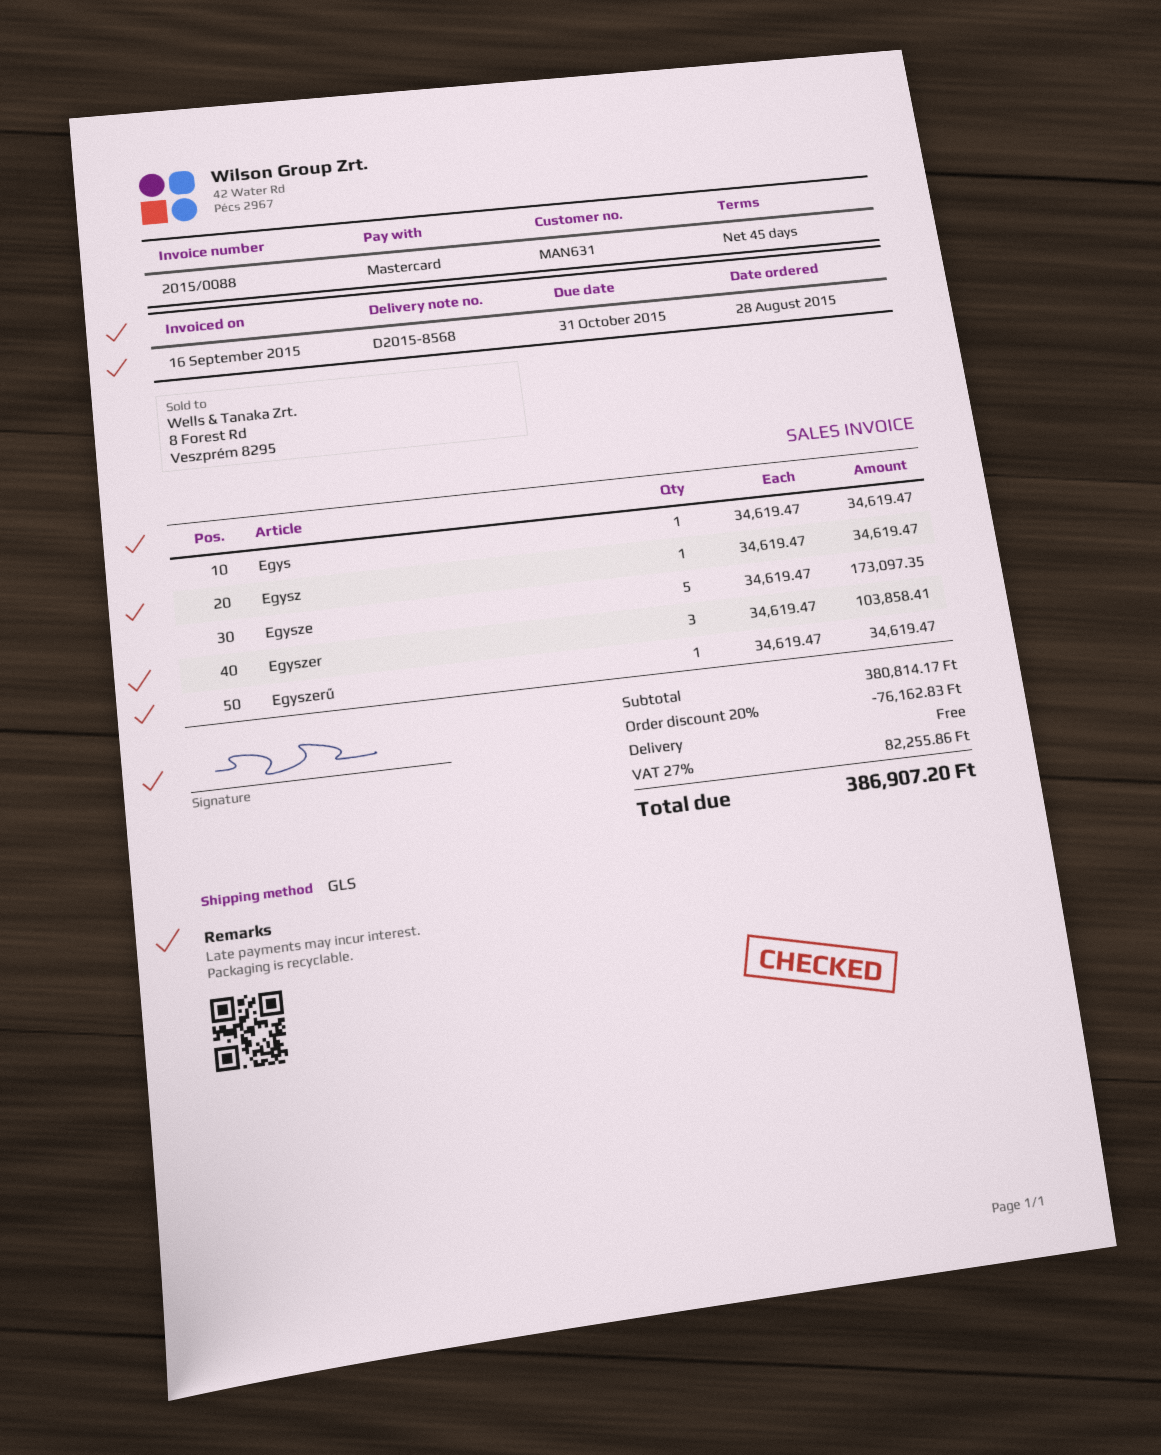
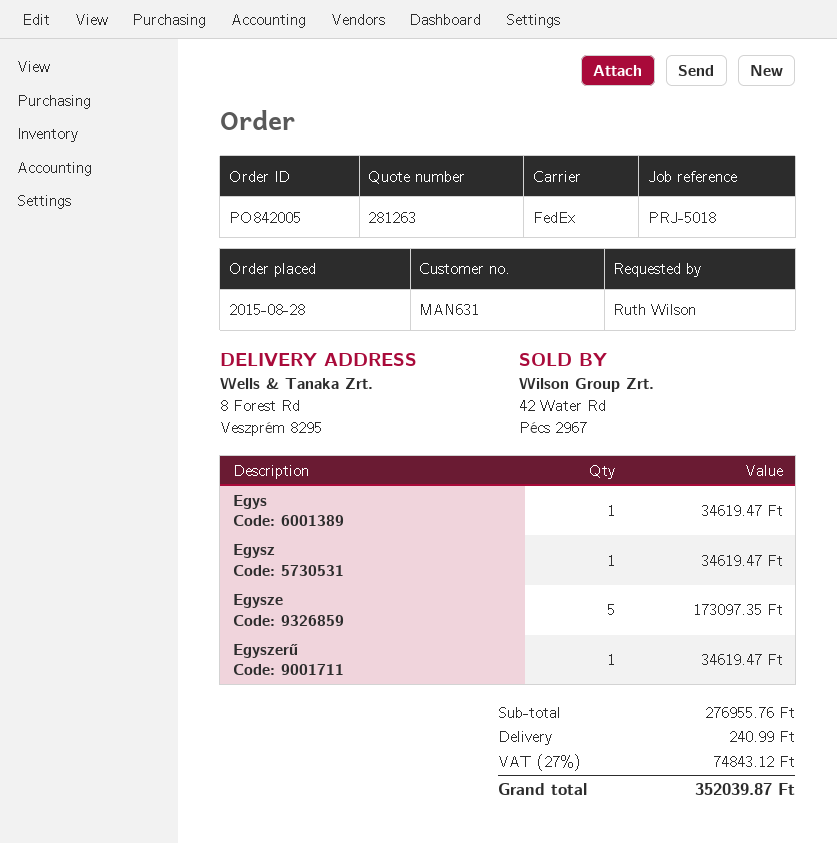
shipping method: GLS -> FedEx
Egyszer: 3 for 103858.41 -> none
subtotal: 380814.17 -> 276955.76
discount: 20% = 76162.83 -> none
shipping: 0.00 -> 240.99
tax: 27% = 82255.86 -> 27% = 74843.12
total: 386907.20 -> 352039.87

